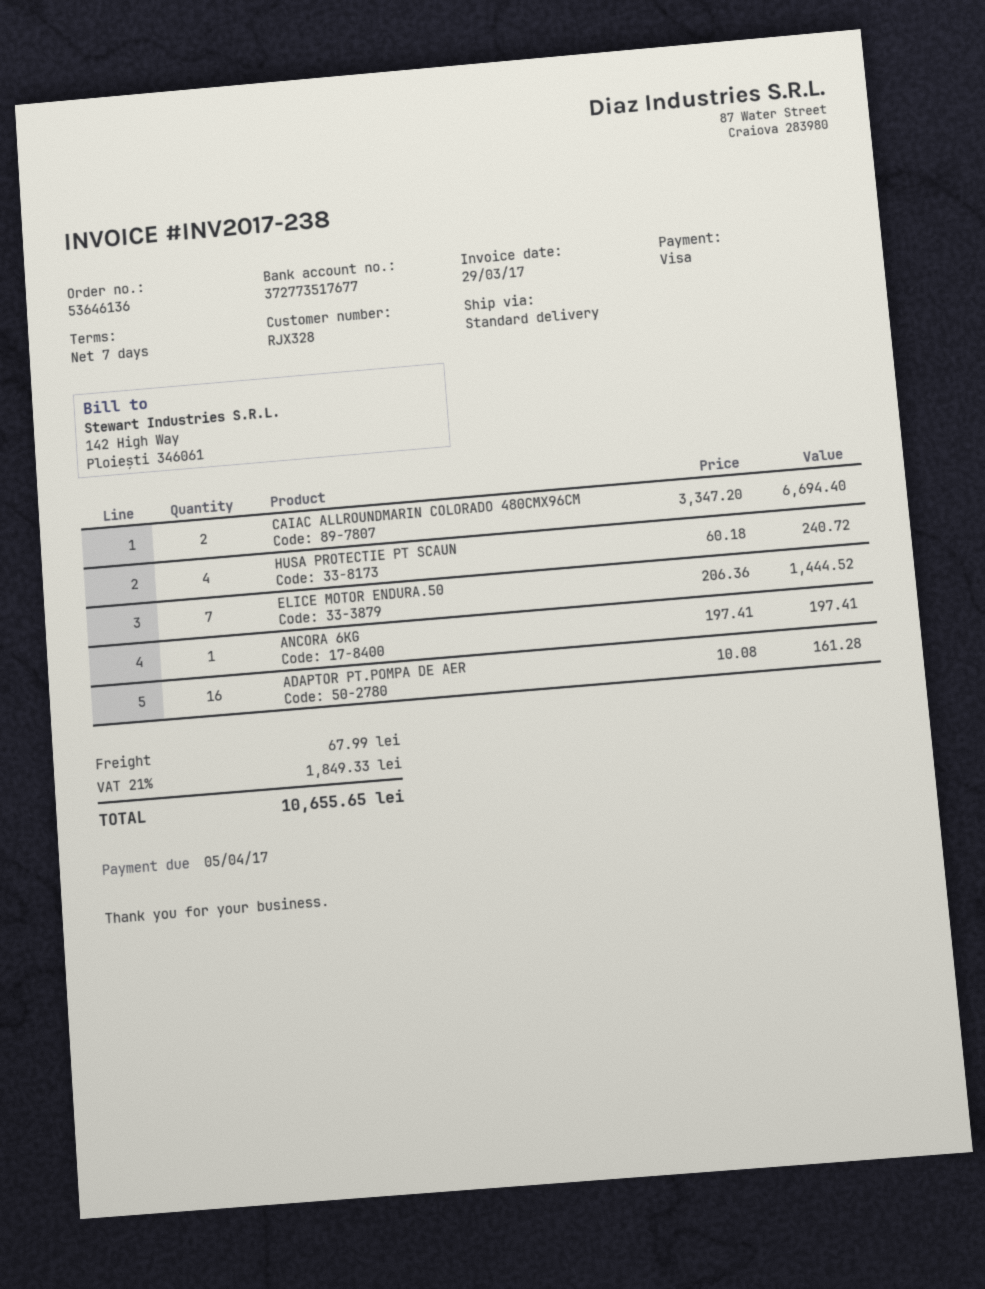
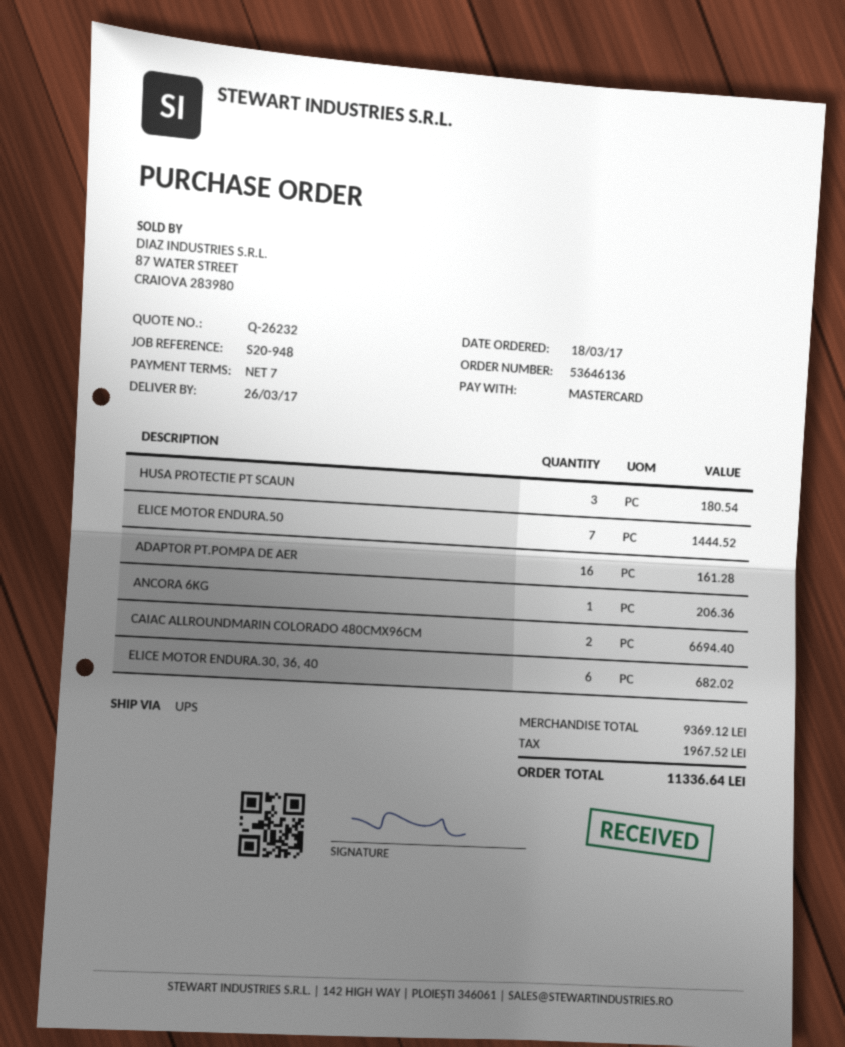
payment method: Visa -> Mastercard
shipping method: standard -> UPS
HUSA PROTECTIE PT SCAUN: 4 for 240.72 -> 3 for 180.54
ANCORA 6KG: 1 for 197.41 -> 1 for 206.36
ELICE MOTOR ENDURA.30, 36, 40: none -> 6 for 682.02
shipping: 67.99 -> none
tax: 1849.33 -> 1967.52
total: 10655.65 -> 11336.64

